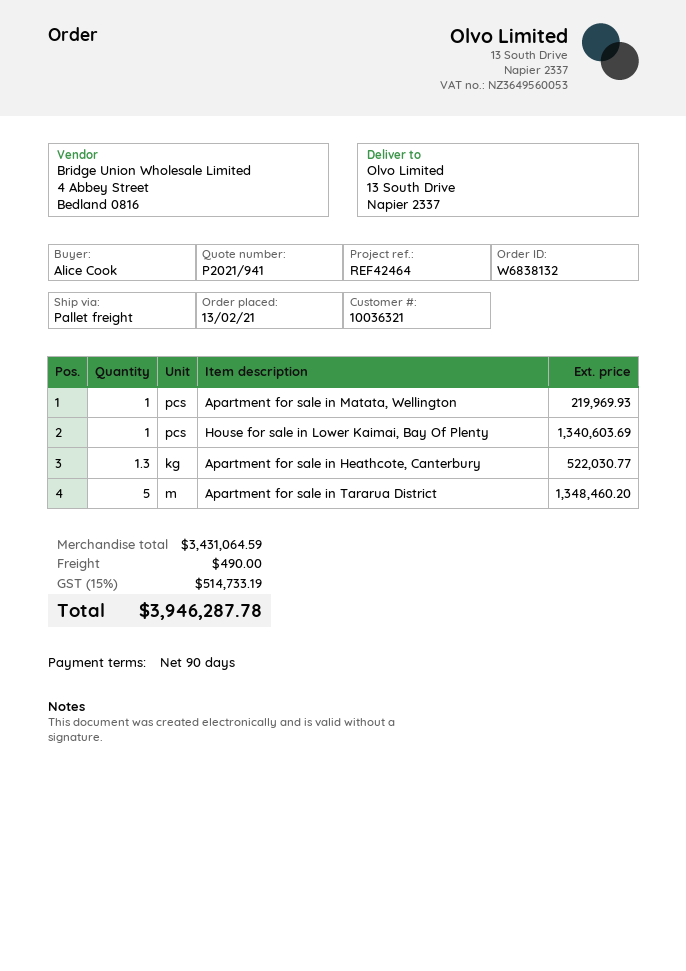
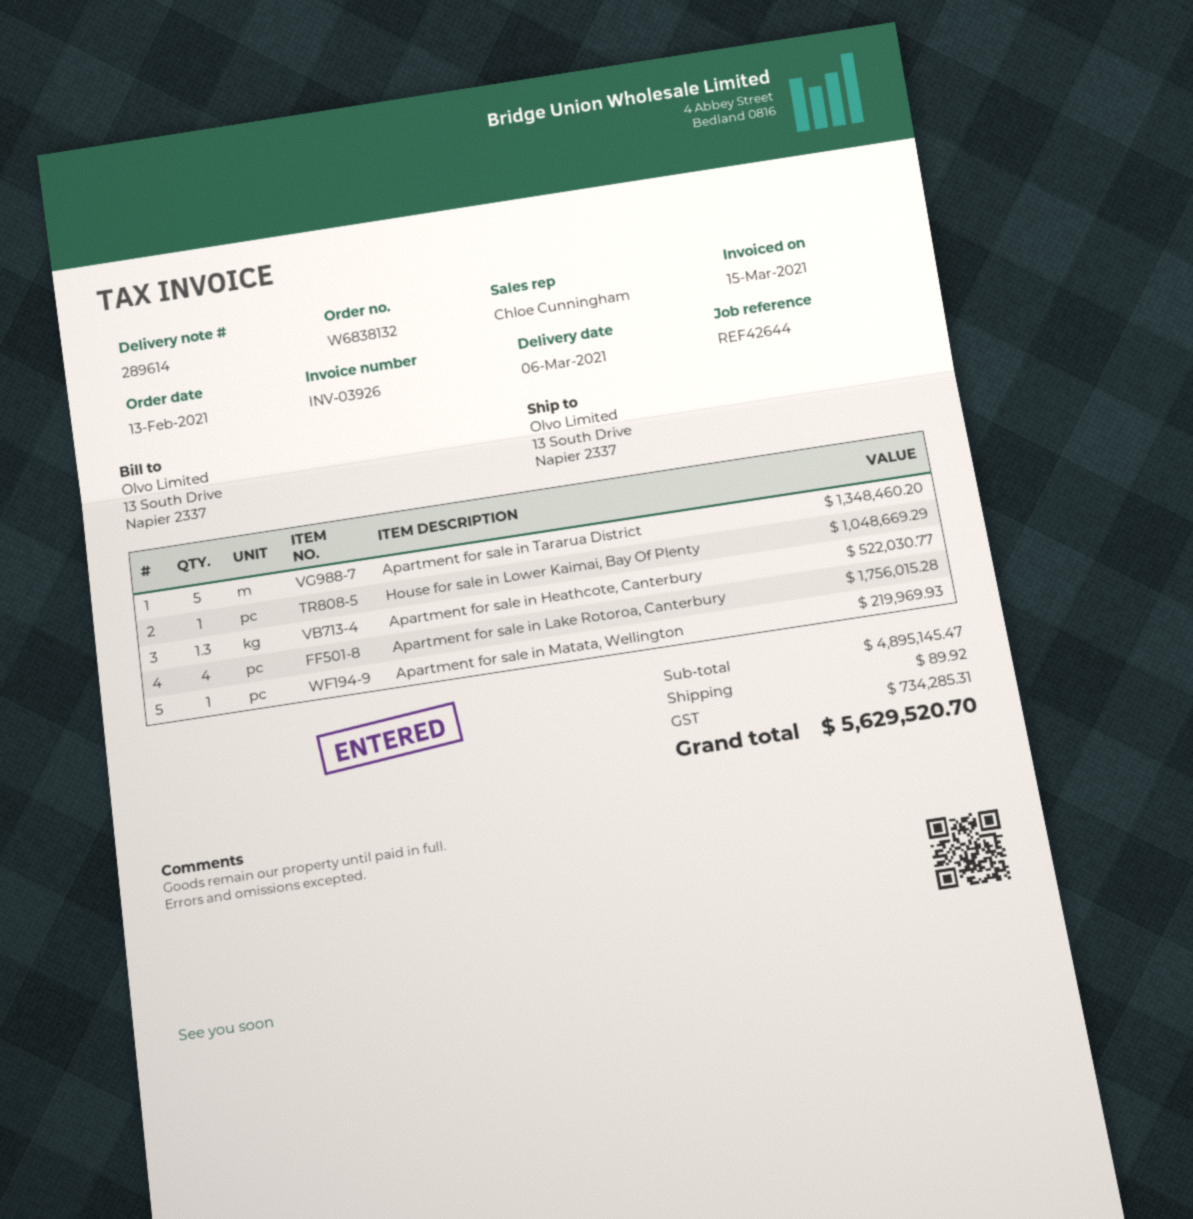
reference: REF42464 -> REF42644
House for sale in Lower Kaimai, Bay Of Plenty: 1 for 1340603.69 -> 1 for 1048669.29
Apartment for sale in Lake Rotoroa, Canterbury: none -> 4 for 1756015.28
subtotal: 3431064.59 -> 4895145.47
shipping: 490.00 -> 89.92
tax: 514733.19 -> 734285.31
total: 3946287.78 -> 5629520.70

